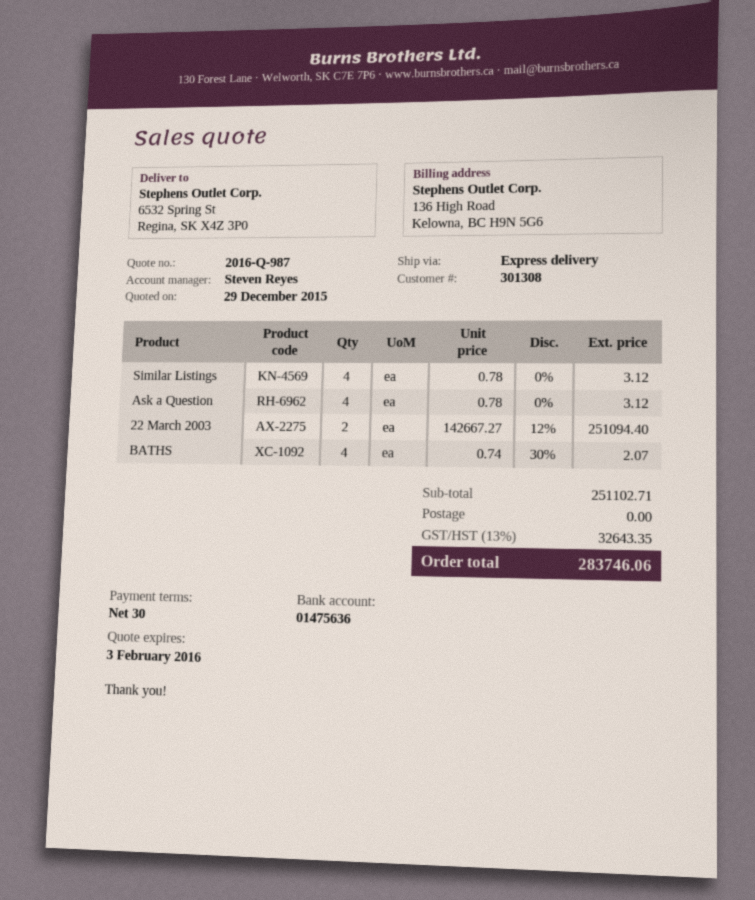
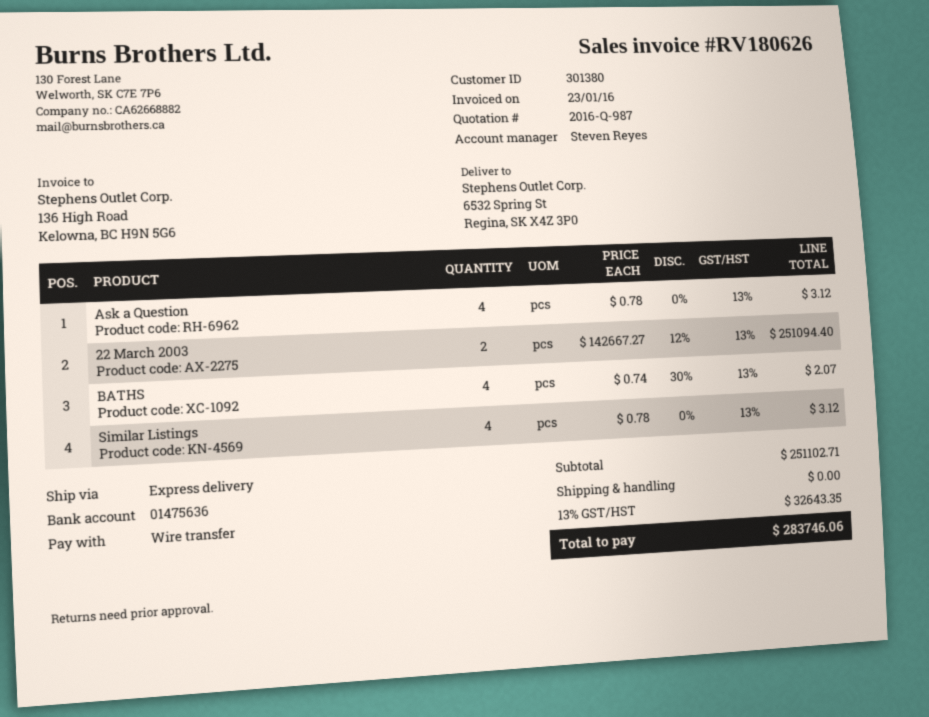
customer number: 301308 -> 301380

